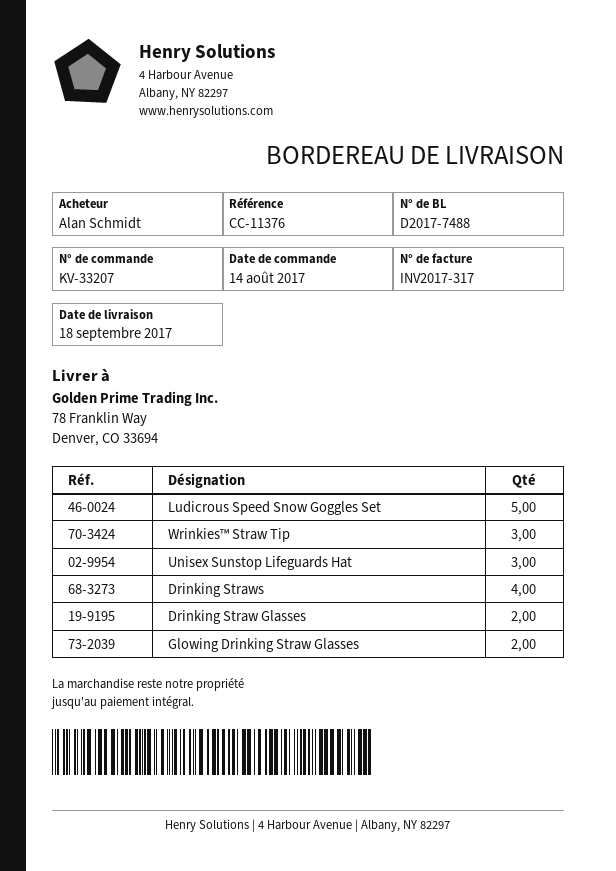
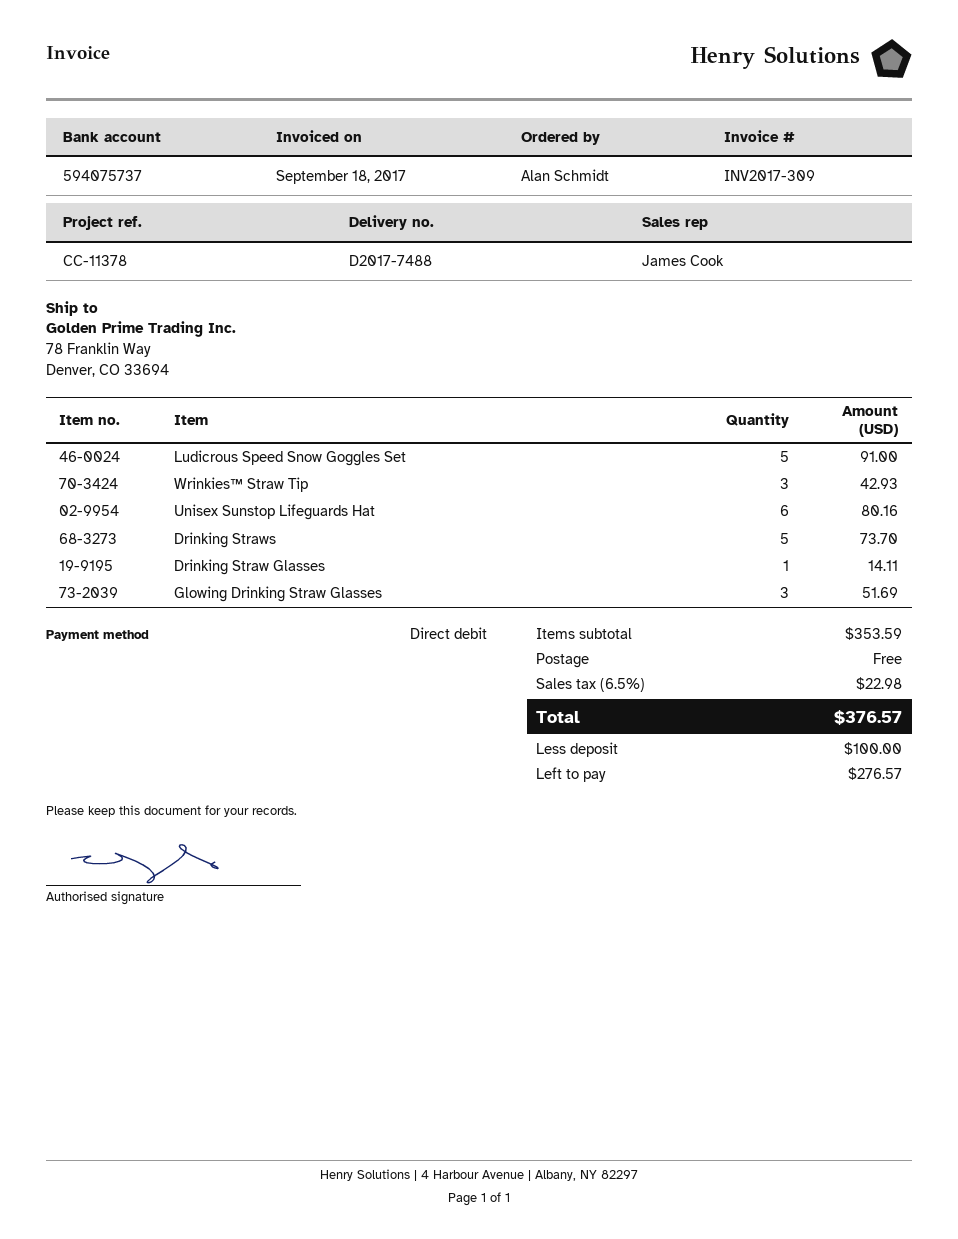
invoice number: INV2017-317 -> INV2017-309
reference: CC-11376 -> CC-11378
Unisex Sunstop Lifeguards Hat: 3 -> 6
Drinking Straws: 4 -> 5
Drinking Straw Glasses: 2 -> 1
Glowing Drinking Straw Glasses: 2 -> 3

